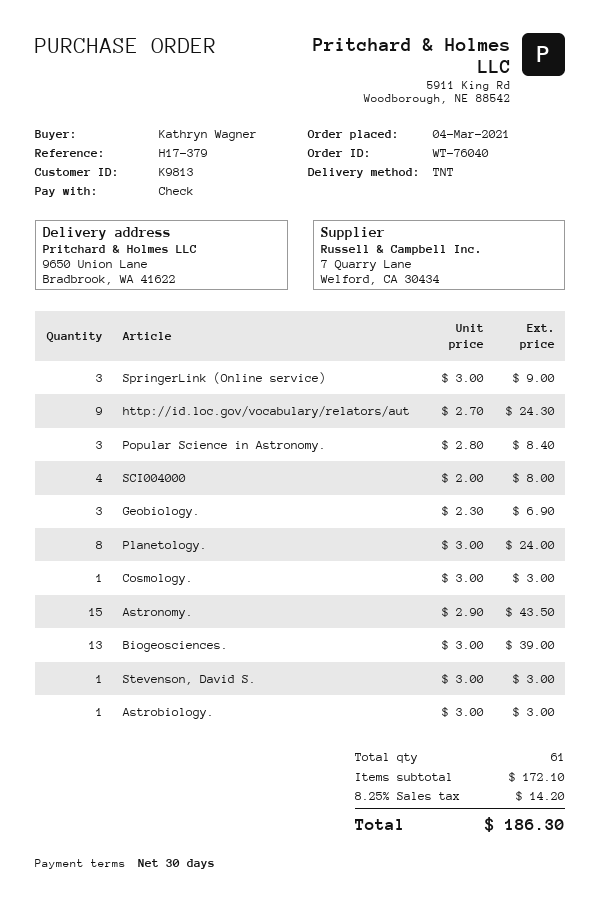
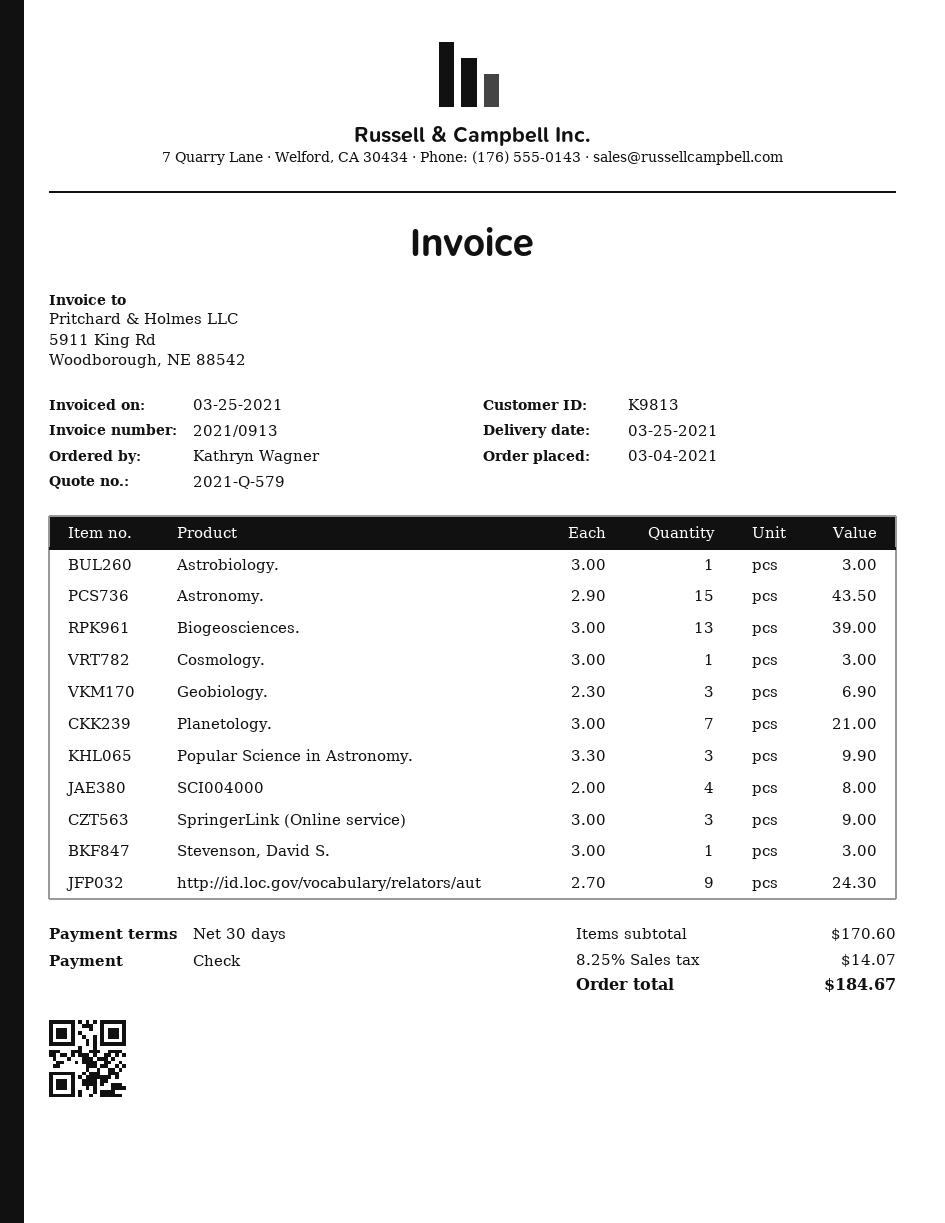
Popular Science in Astronomy.: 3 x 2.80 = 8.40 -> 3 x 3.30 = 9.90
Planetology.: 8 x 3.00 = 24.00 -> 7 x 3.00 = 21.00
subtotal: 172.10 -> 170.60
tax: 8.25% = 14.20 -> 8.25% = 14.07
total: 186.30 -> 184.67

